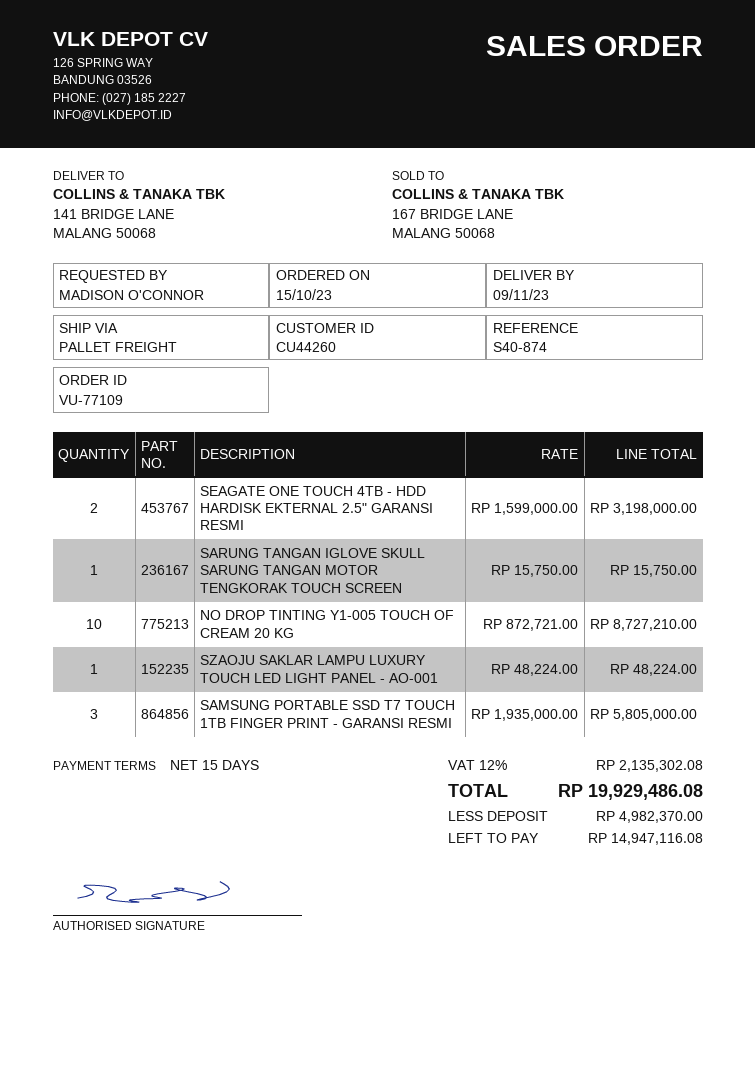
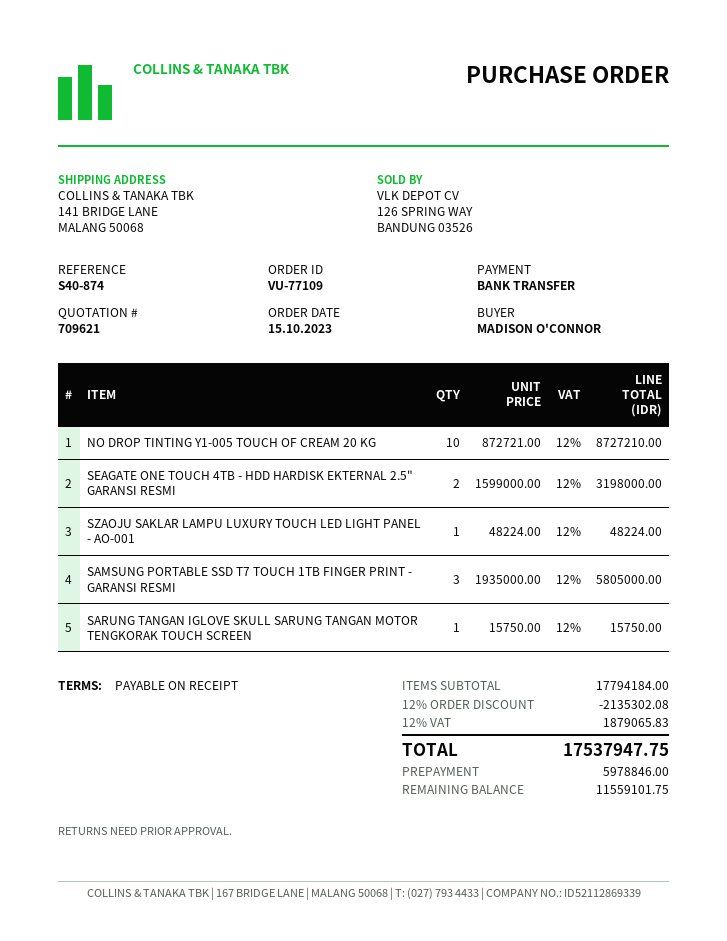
payment terms: 15 days -> on receipt
discount: none -> 12% = 2135302.08
tax: 12% = 2135302.08 -> 12% = 1879065.83
total: 19929486.08 -> 17537947.75
deposit: 4982370.00 -> 5978846.00
balance: 14947116.08 -> 11559101.75

